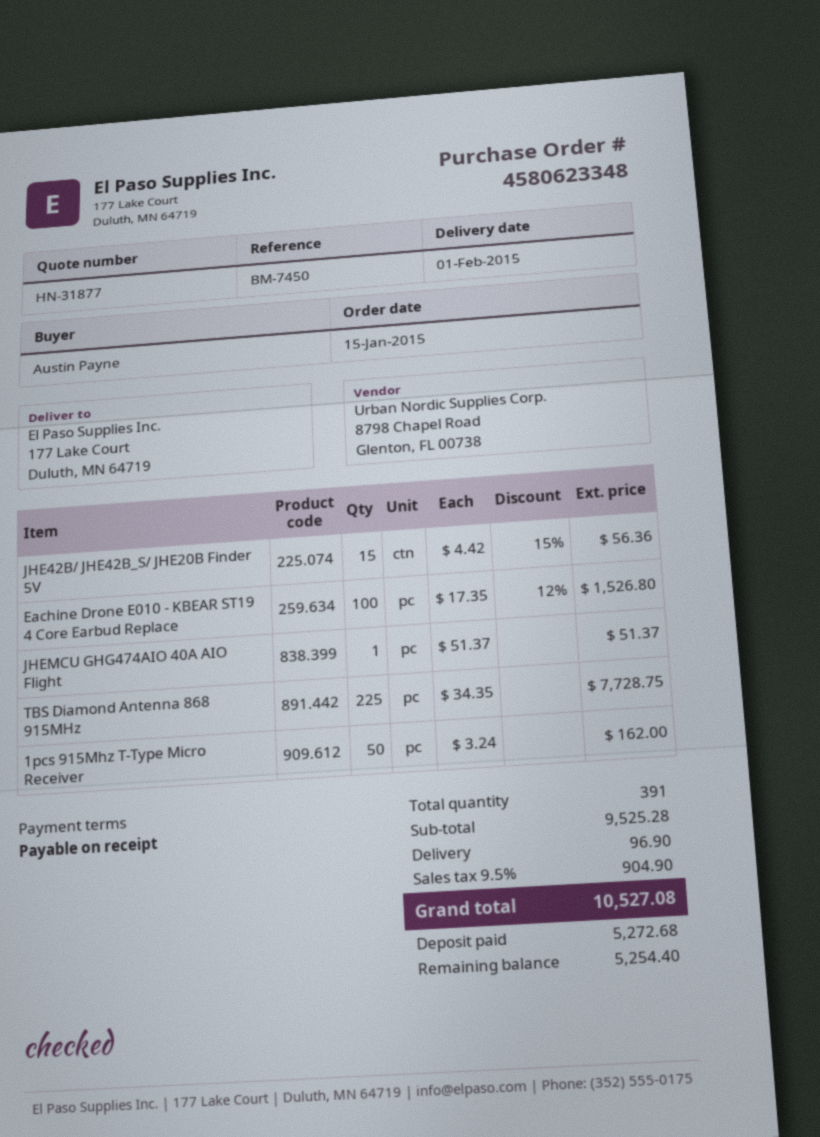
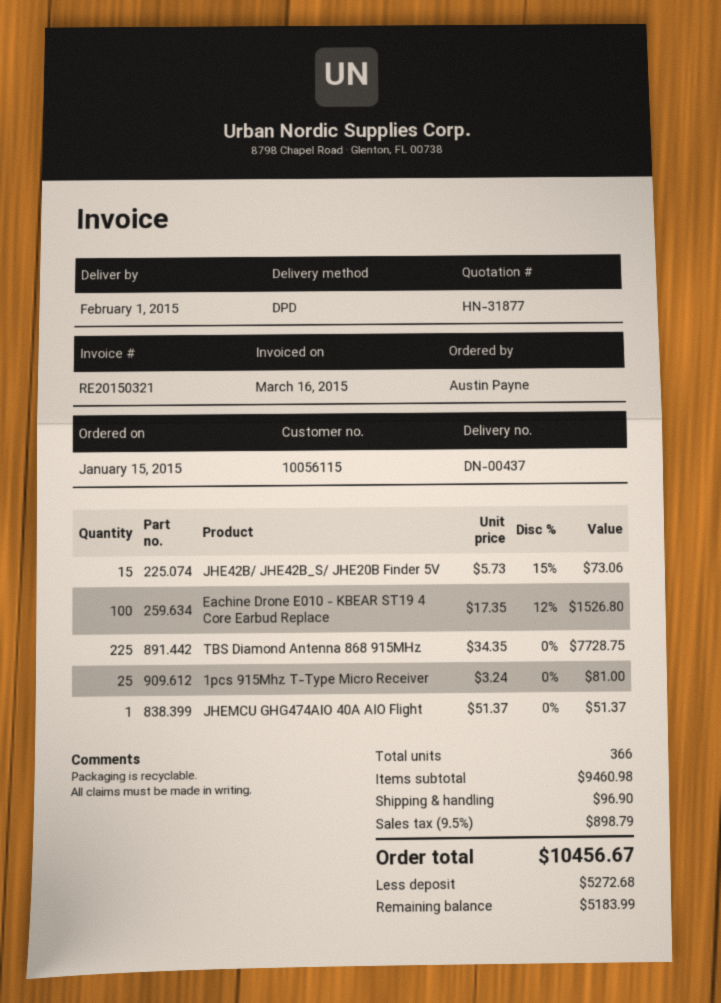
JHE42B/ JHE42B_S/ JHE20B Finder 5V: 15 x 4.42 - 15% = 56.36 -> 15 x 5.73 - 15% = 73.06
1pcs 915Mhz T-Type Micro Receiver: 50 x 3.24 = 162.00 -> 25 x 3.24 = 81.00
total quantity: 391 -> 366
subtotal: 9525.28 -> 9460.98
tax: 9.5% = 904.90 -> 9.5% = 898.79
total: 10527.08 -> 10456.67
balance: 5254.40 -> 5183.99

